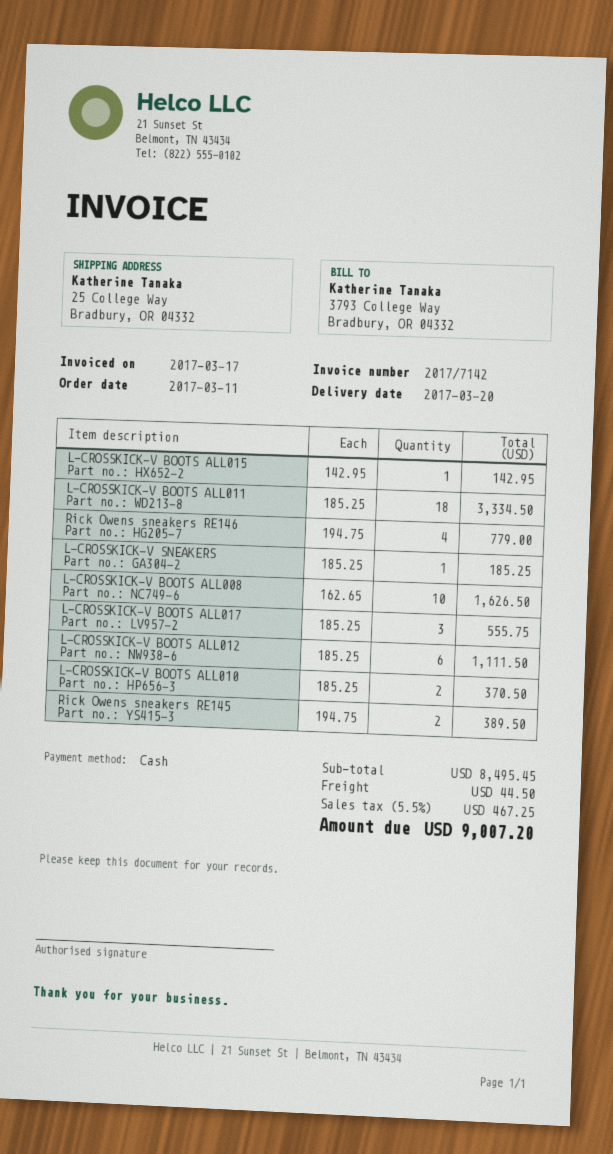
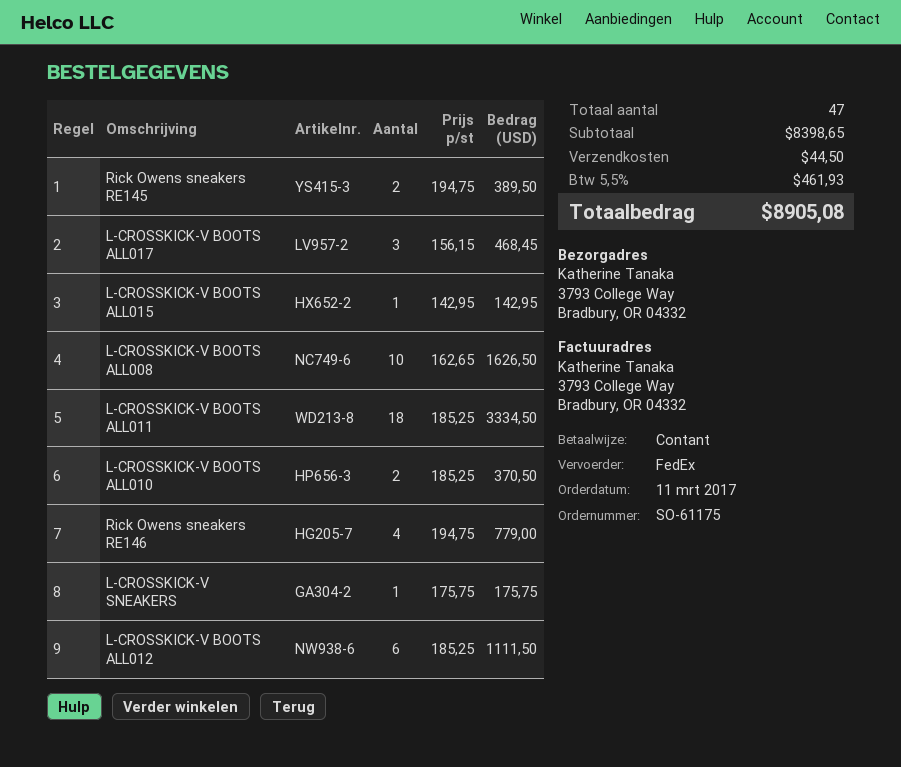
ship to: 25 College Way, Bradbury, OR 04332 -> 3793 College Way, Bradbury, OR 04332
L-CROSSKICK-V SNEAKERS: 1 x 185.25 = 185.25 -> 1 x 175.75 = 175.75
L-CROSSKICK-V BOOTS ALL017: 3 x 185.25 = 555.75 -> 3 x 156.15 = 468.45
subtotal: 8495.45 -> 8398.65
tax: 5.5% = 467.25 -> 5.5% = 461.93
total: 9007.20 -> 8905.08

